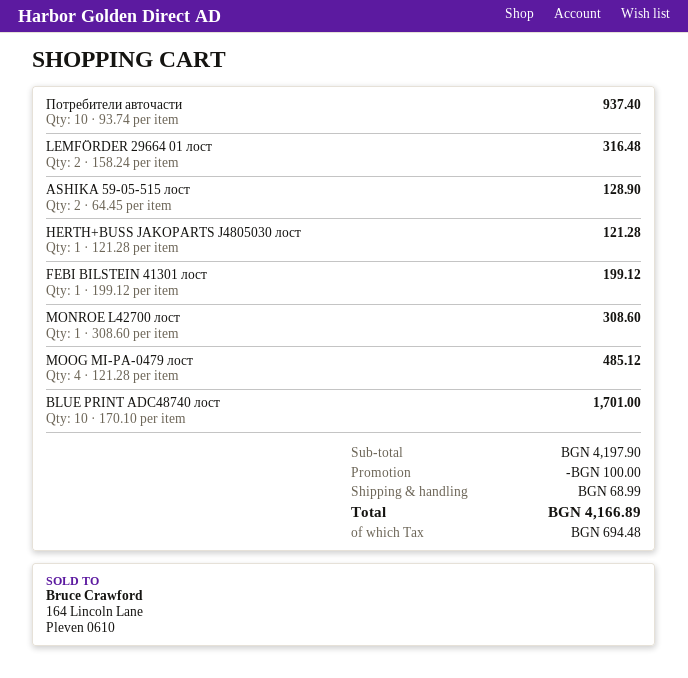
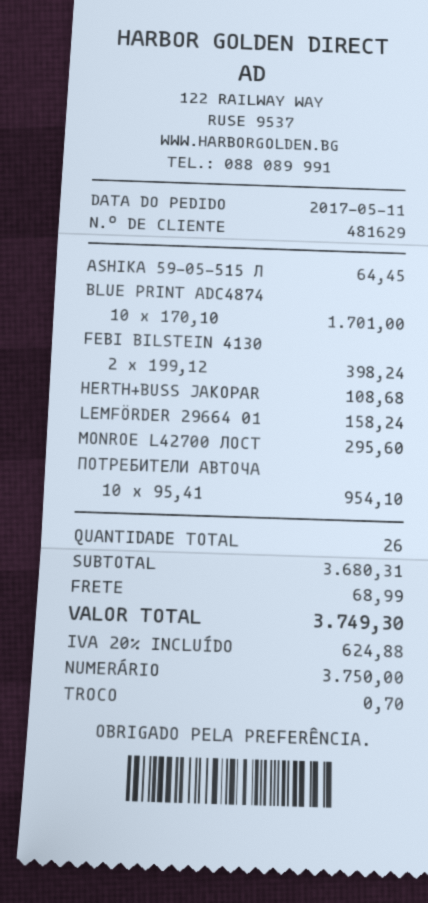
Потребители авточасти: 10 x 93.74 = 937.40 -> 10 x 95.41 = 954.10
LEMFÖRDER 29664 01 лост: 2 x 158.24 = 316.48 -> 1 x 158.24 = 158.24
ASHIKA 59-05-515 лост: 2 x 64.45 = 128.90 -> 1 x 64.45 = 64.45
HERTH+BUSS JAKOPARTS J4805030 лост: 1 x 121.28 = 121.28 -> 1 x 108.68 = 108.68
FEBI BILSTEIN 41301 лост: 1 x 199.12 = 199.12 -> 2 x 199.12 = 398.24
MONROE L42700 лост: 1 x 308.60 = 308.60 -> 1 x 295.60 = 295.60
MOOG MI-PA-0479 лост: 4 x 121.28 = 485.12 -> none
subtotal: 4197.90 -> 3680.31
discount: 100.00 -> none
tax: 694.48 -> 624.88
total: 4166.89 -> 3749.30

